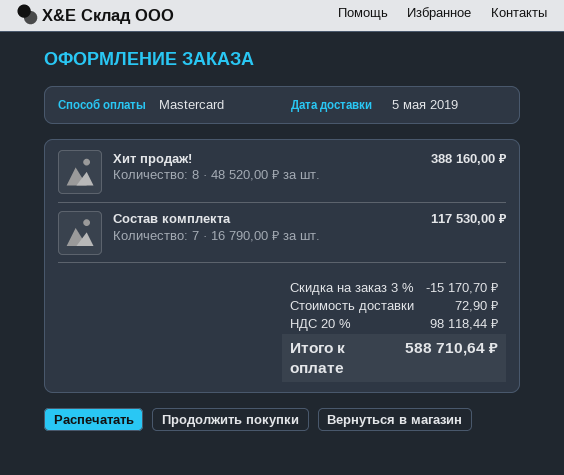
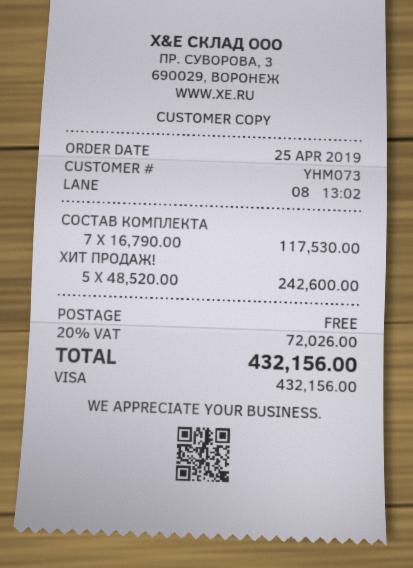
payment method: Mastercard -> Visa
Хит продаж!: 8 x 48520.00 = 388160.00 -> 5 x 48520.00 = 242600.00
discount: 3% = 15170.70 -> none
shipping: 72.90 -> 0.00
tax: 20% = 98118.44 -> 20% = 72026.00
total: 588710.64 -> 432156.00

